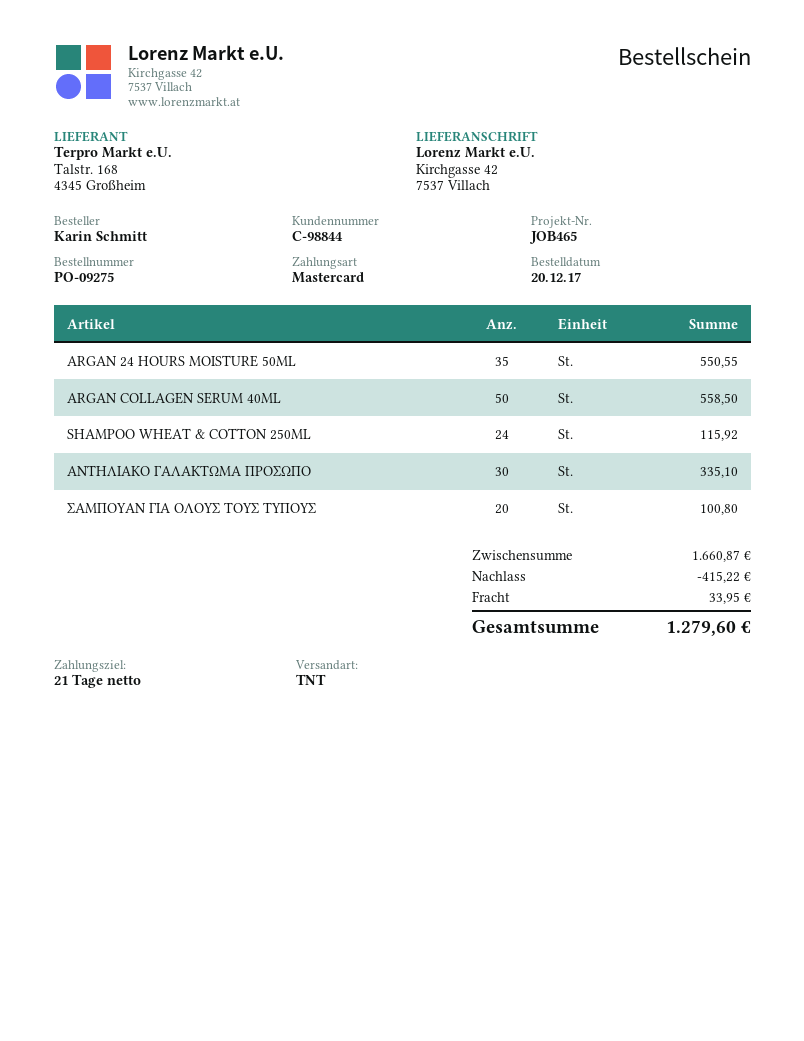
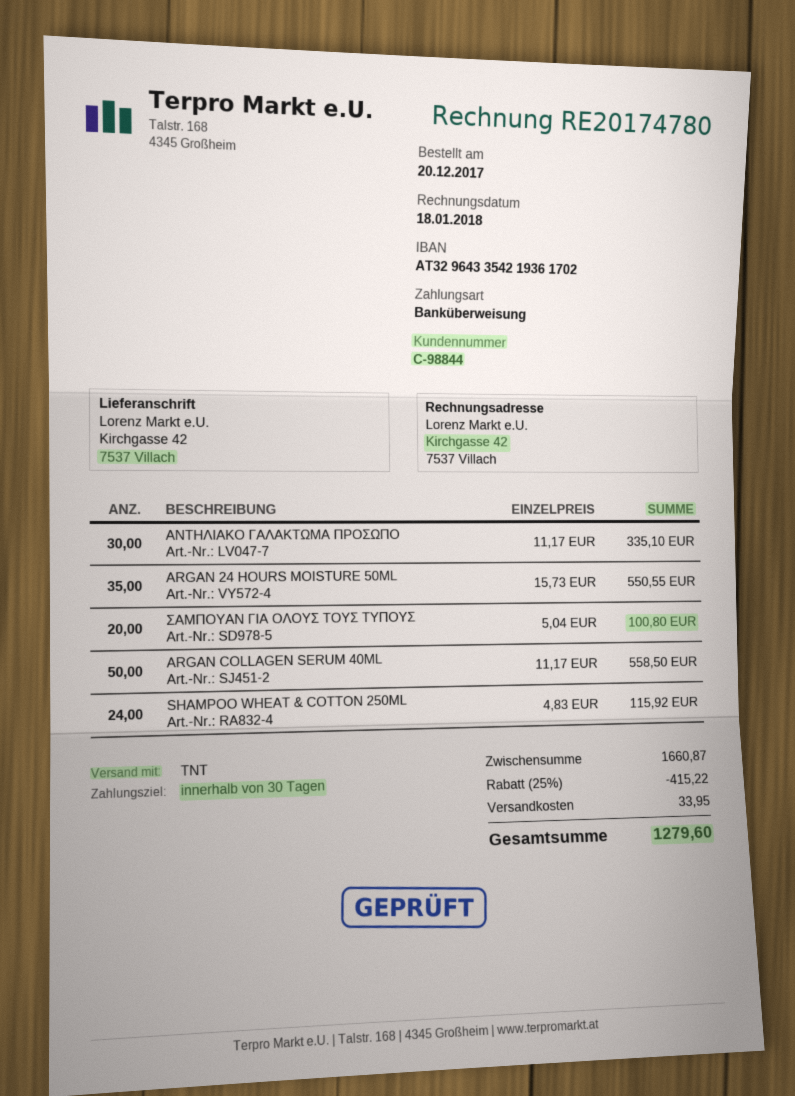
payment terms: 21 days -> 30 days
payment method: Mastercard -> bank transfer

